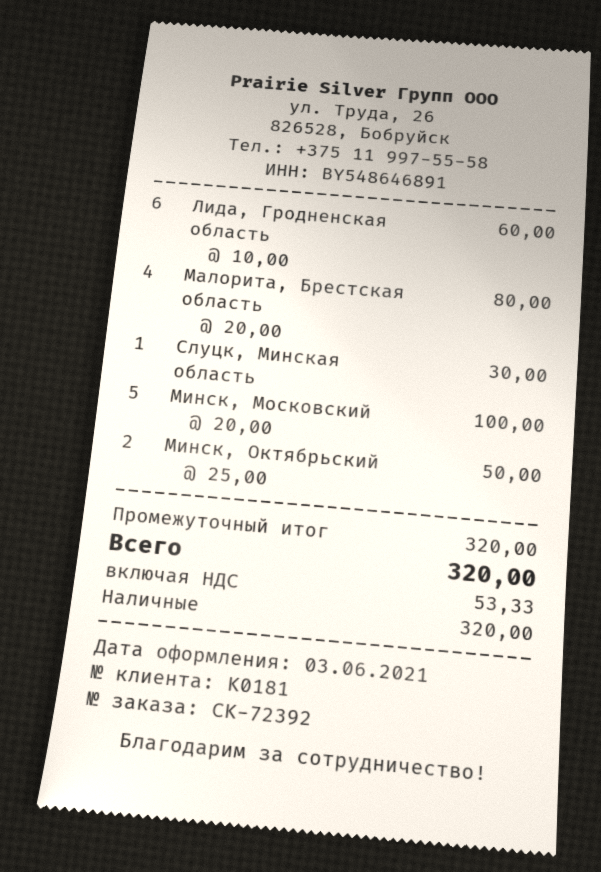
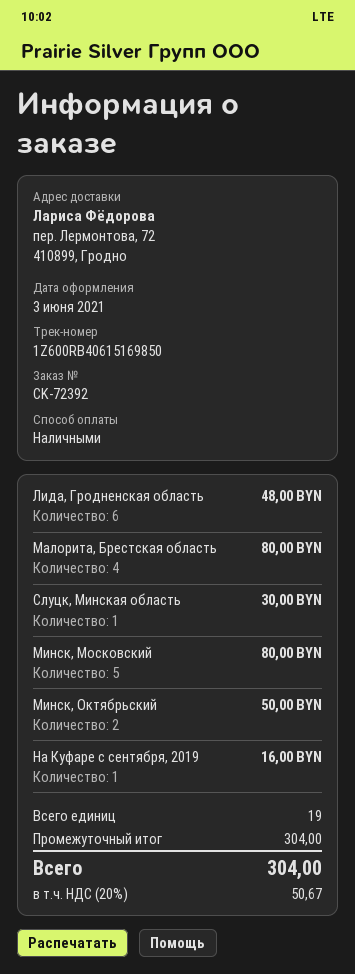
Лида, Гродненская область: 6 for 60.00 -> 6 for 48.00
Минск, Московский: 5 for 100.00 -> 5 for 80.00
На Куфаре с сентября, 2019: none -> 1 for 16.00
subtotal: 320.00 -> 304.00
tax: 53.33 -> 50.67
total: 320.00 -> 304.00

